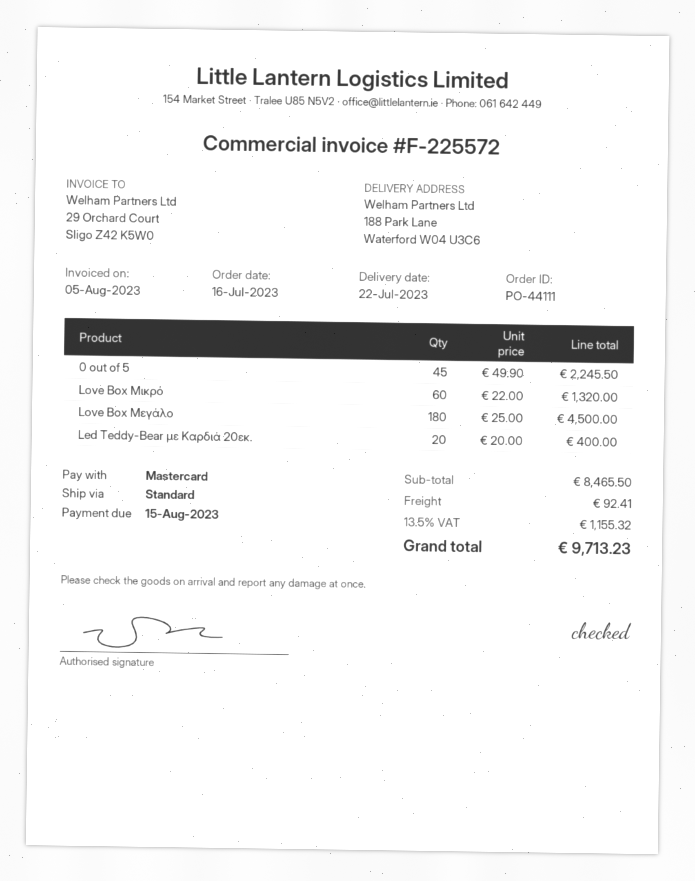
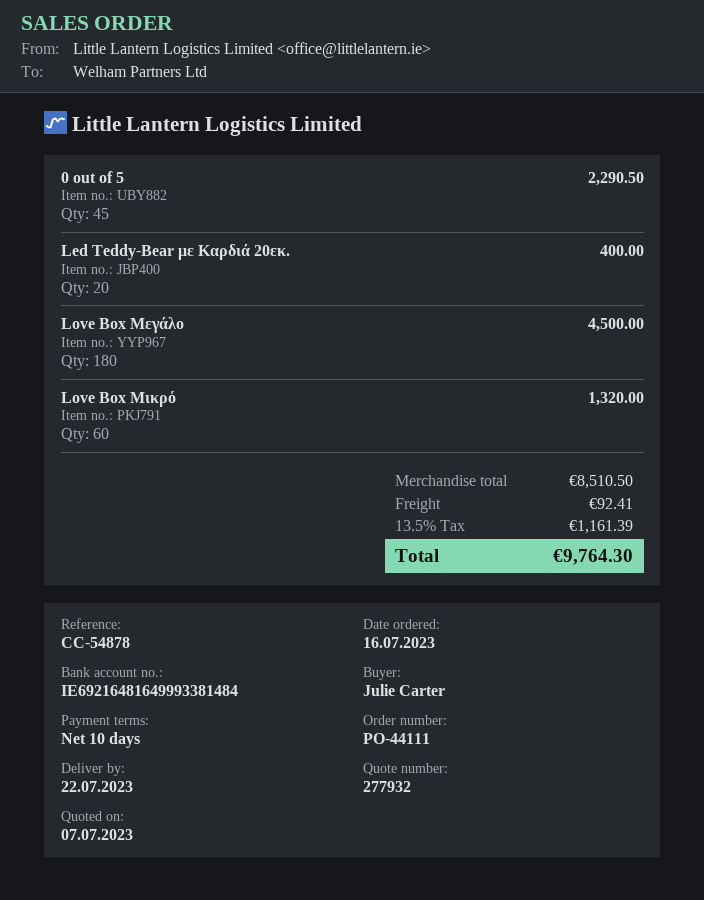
0 out of 5: 45 for 2245.50 -> 45 for 2290.50
subtotal: 8465.50 -> 8510.50
tax: 13.5% = 1155.32 -> 13.5% = 1161.39
total: 9713.23 -> 9764.30

